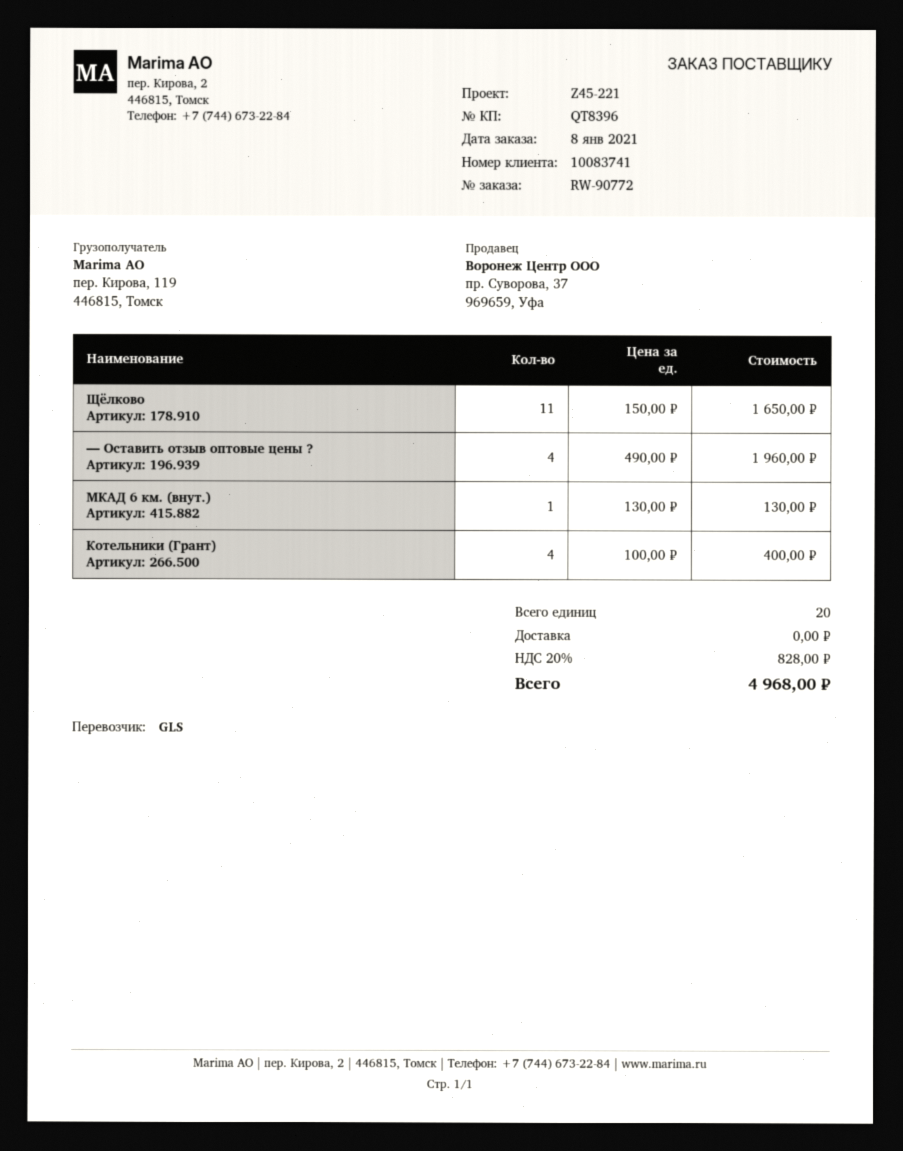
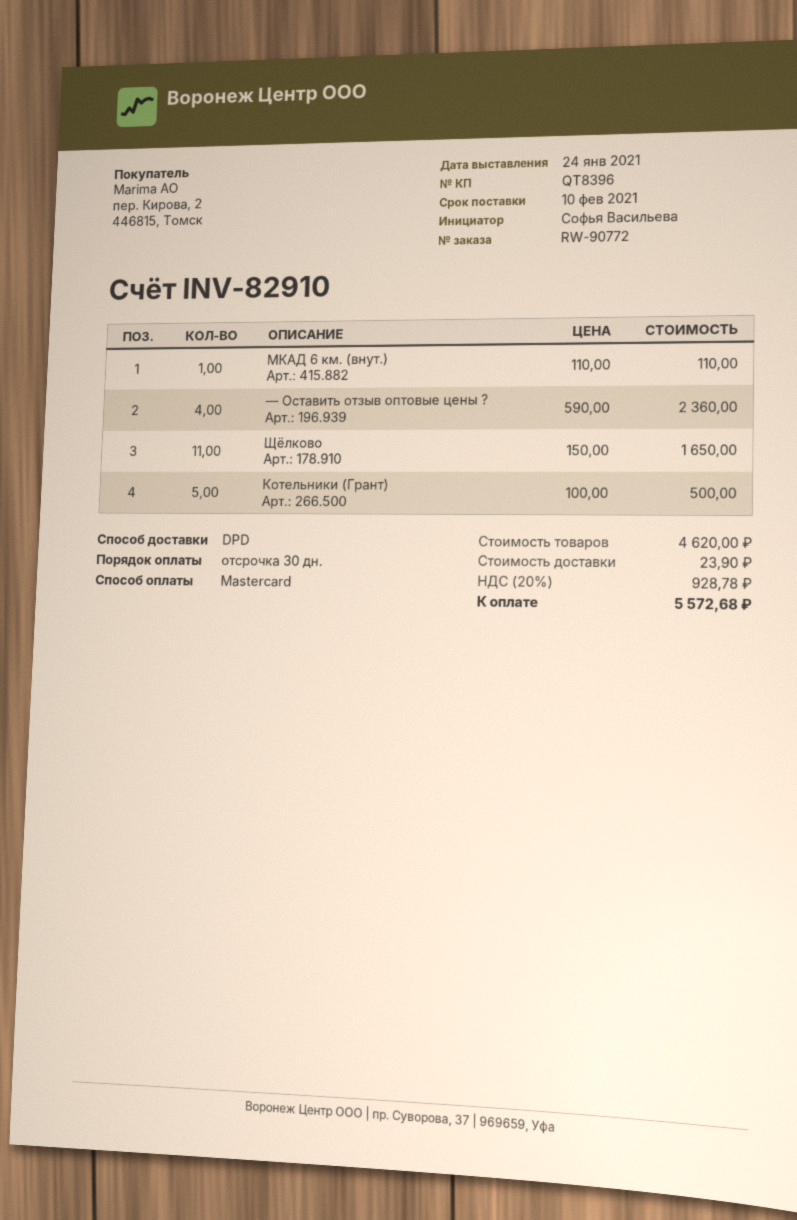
shipping method: GLS -> DPD
— Оставить отзыв оптовые цены ?: 4 x 490.00 = 1960.00 -> 4 x 590.00 = 2360.00
МКАД 6 км. (внут.): 1 x 130.00 = 130.00 -> 1 x 110.00 = 110.00
Котельники (Грант): 4 x 100.00 = 400.00 -> 5 x 100.00 = 500.00
shipping: 0.00 -> 23.90
tax: 20% = 828.00 -> 20% = 928.78
total: 4968.00 -> 5572.68

